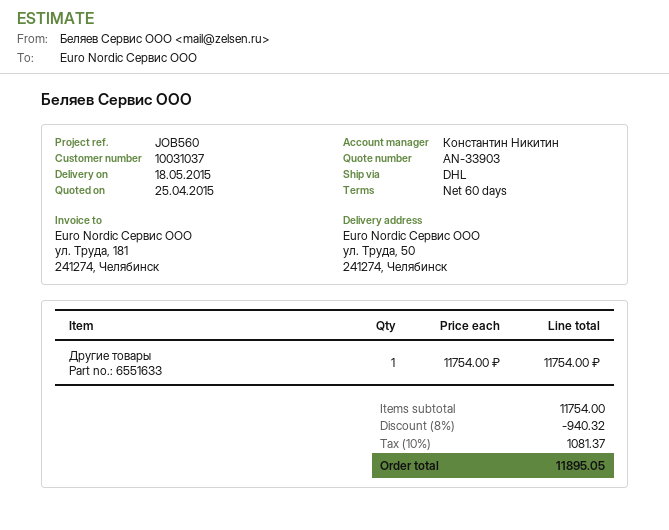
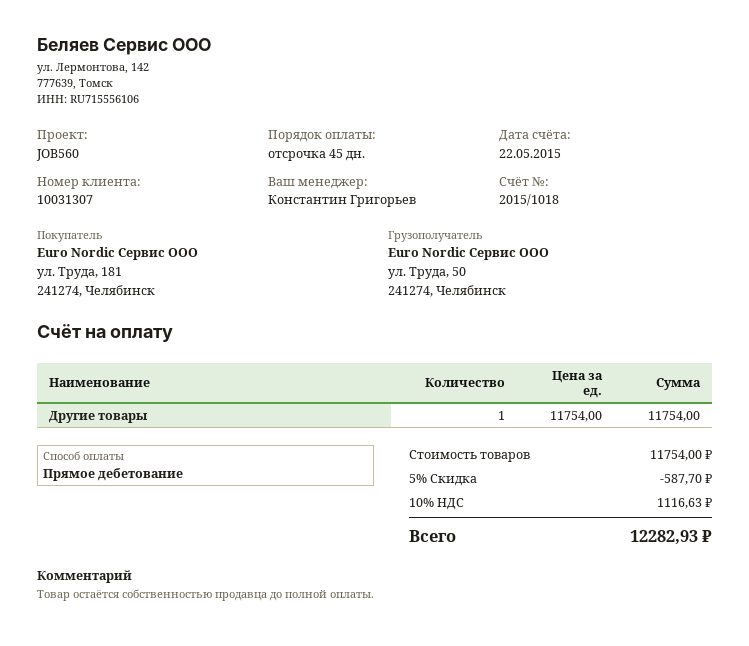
payment terms: 60 days -> 45 days
customer number: 10031037 -> 10031307
sales rep: Константин Никитин -> Константин Григорьев
discount: 8% = 940.32 -> 5% = 587.70
tax: 10% = 1081.37 -> 10% = 1116.63
total: 11895.05 -> 12282.93

